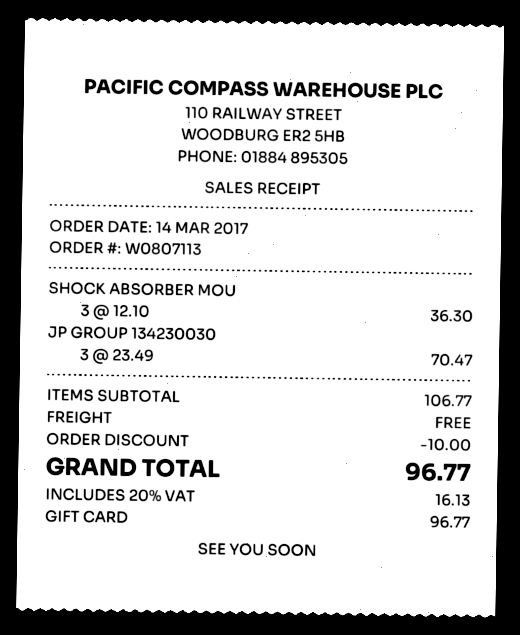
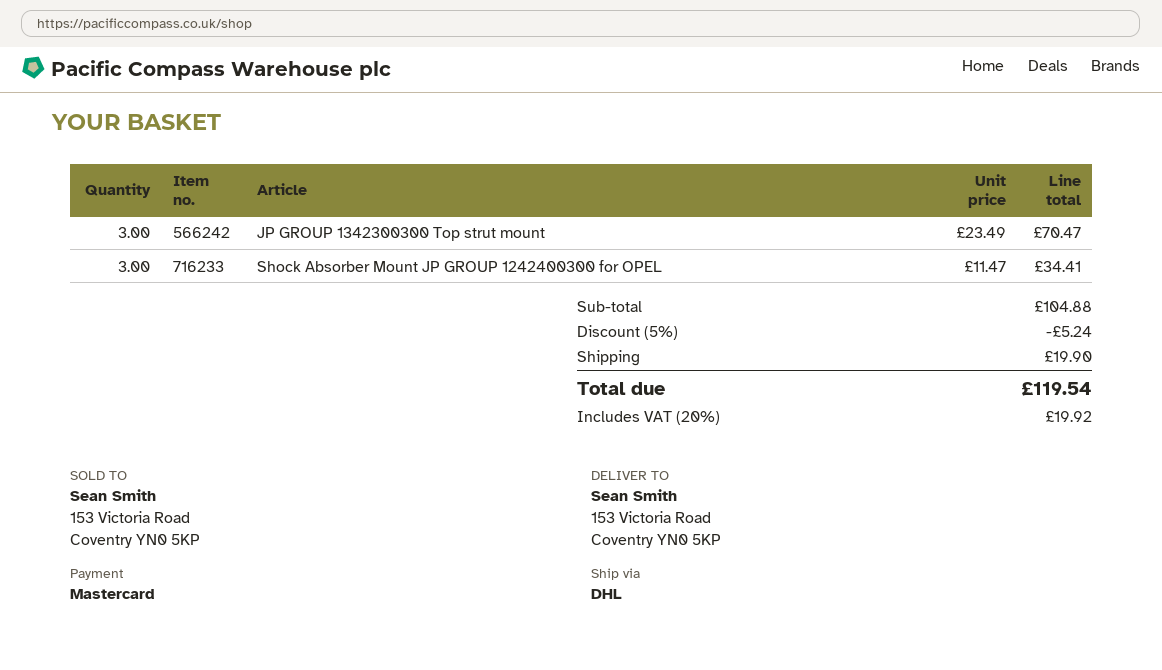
payment method: gift card -> Mastercard
SHOCK ABSORBER MOU: 3 x 12.10 = 36.30 -> 3 x 11.47 = 34.41
subtotal: 106.77 -> 104.88
discount: 10.00 -> 5.24
shipping: 0.00 -> 19.90
tax: 20% = 16.13 -> 20% = 19.92
total: 96.77 -> 119.54

